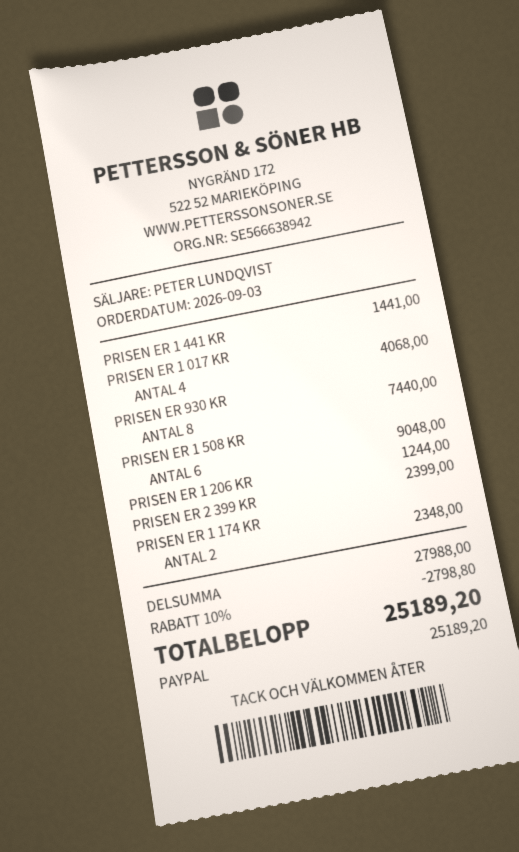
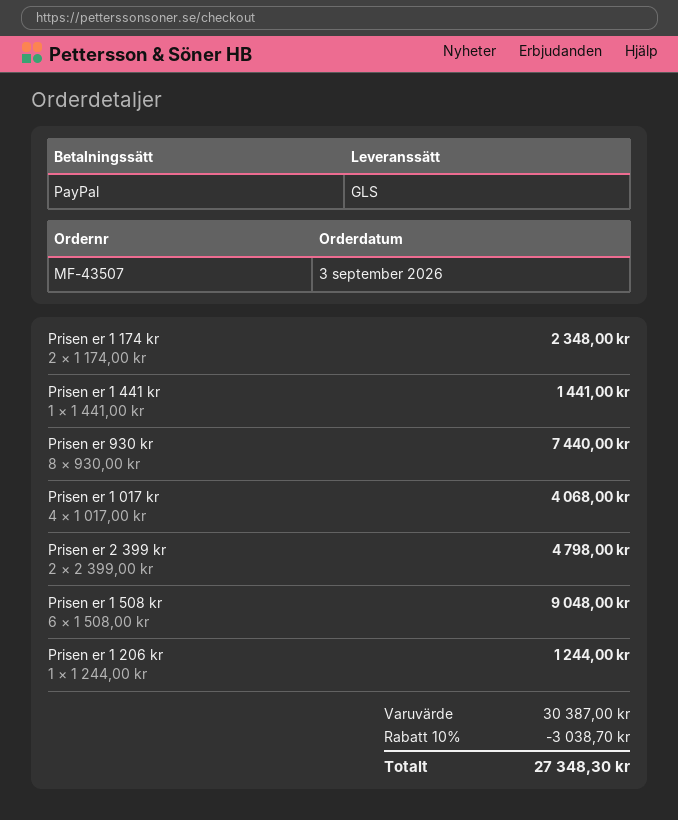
PRISEN ER 2 399 KR: 1 for 2399.00 -> 2 for 4798.00
subtotal: 27988.00 -> 30387.00
discount: 10% = 2798.80 -> 10% = 3038.70
total: 25189.20 -> 27348.30

